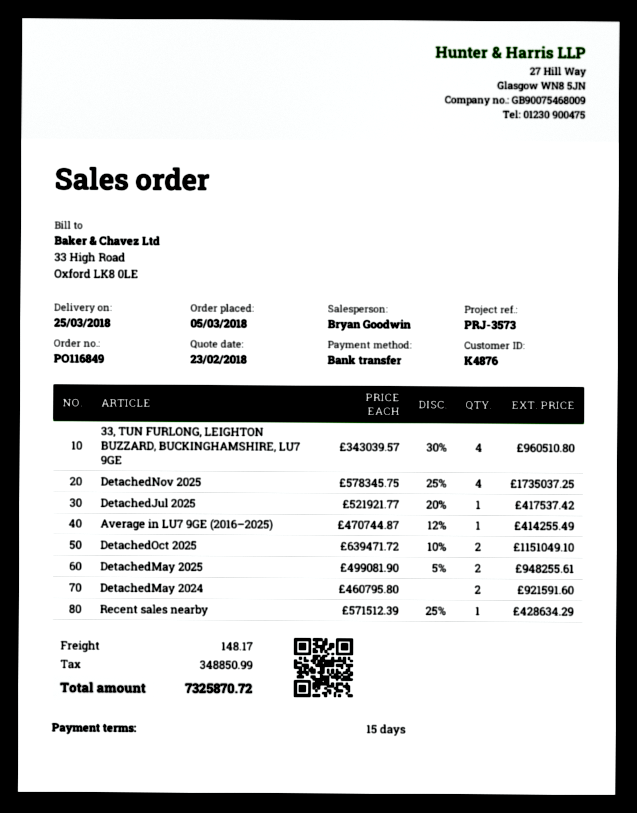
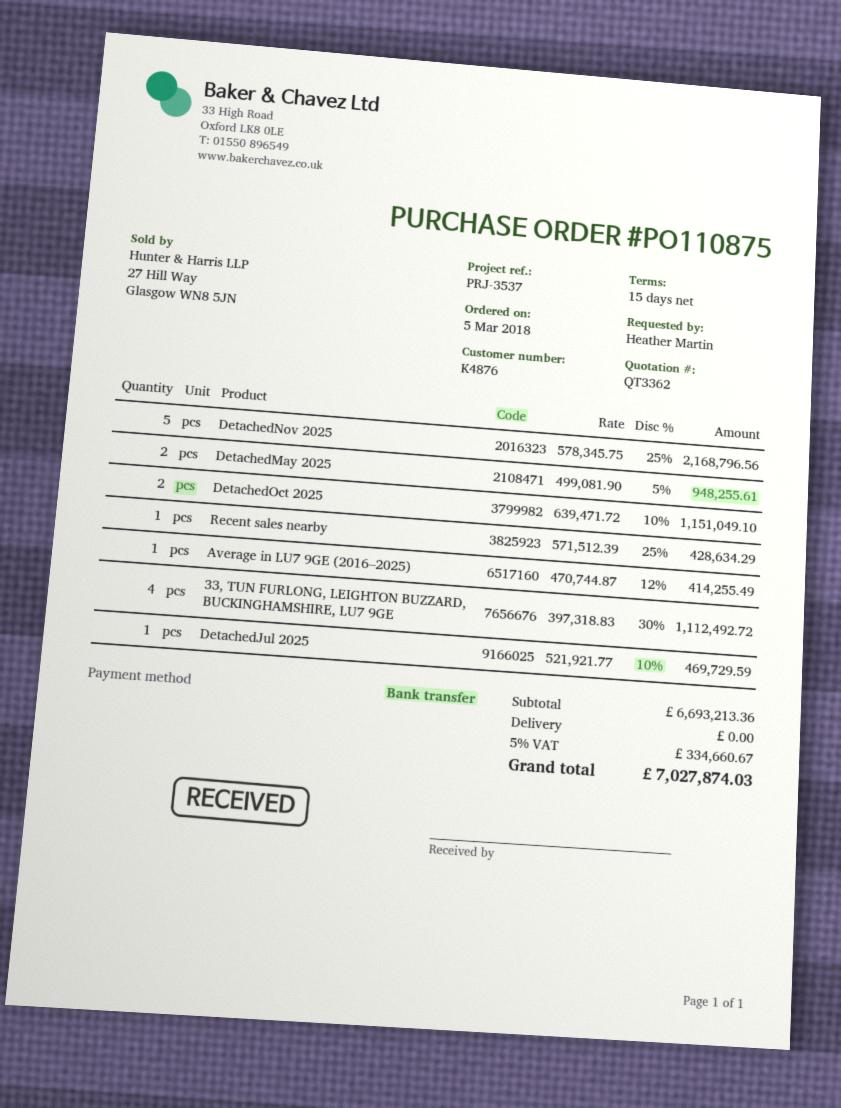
order number: PO116849 -> PO110875
reference: PRJ-3573 -> PRJ-3537
33, TUN FURLONG, LEIGHTON BUZZARD, BUCKINGHAMSHIRE, LU7 9GE: 4 x 343039.57 - 30% = 960510.80 -> 4 x 397318.83 - 30% = 1112492.72
DetachedNov 2025: 4 x 578345.75 - 25% = 1735037.25 -> 5 x 578345.75 - 25% = 2168796.56
DetachedJul 2025: 1 x 521921.77 - 20% = 417537.42 -> 1 x 521921.77 - 10% = 469729.59
DetachedMay 2024: 2 x 460795.80 = 921591.60 -> none
shipping: 148.17 -> 0.00
tax: 348850.99 -> 334660.67
total: 7325870.72 -> 7027874.03

